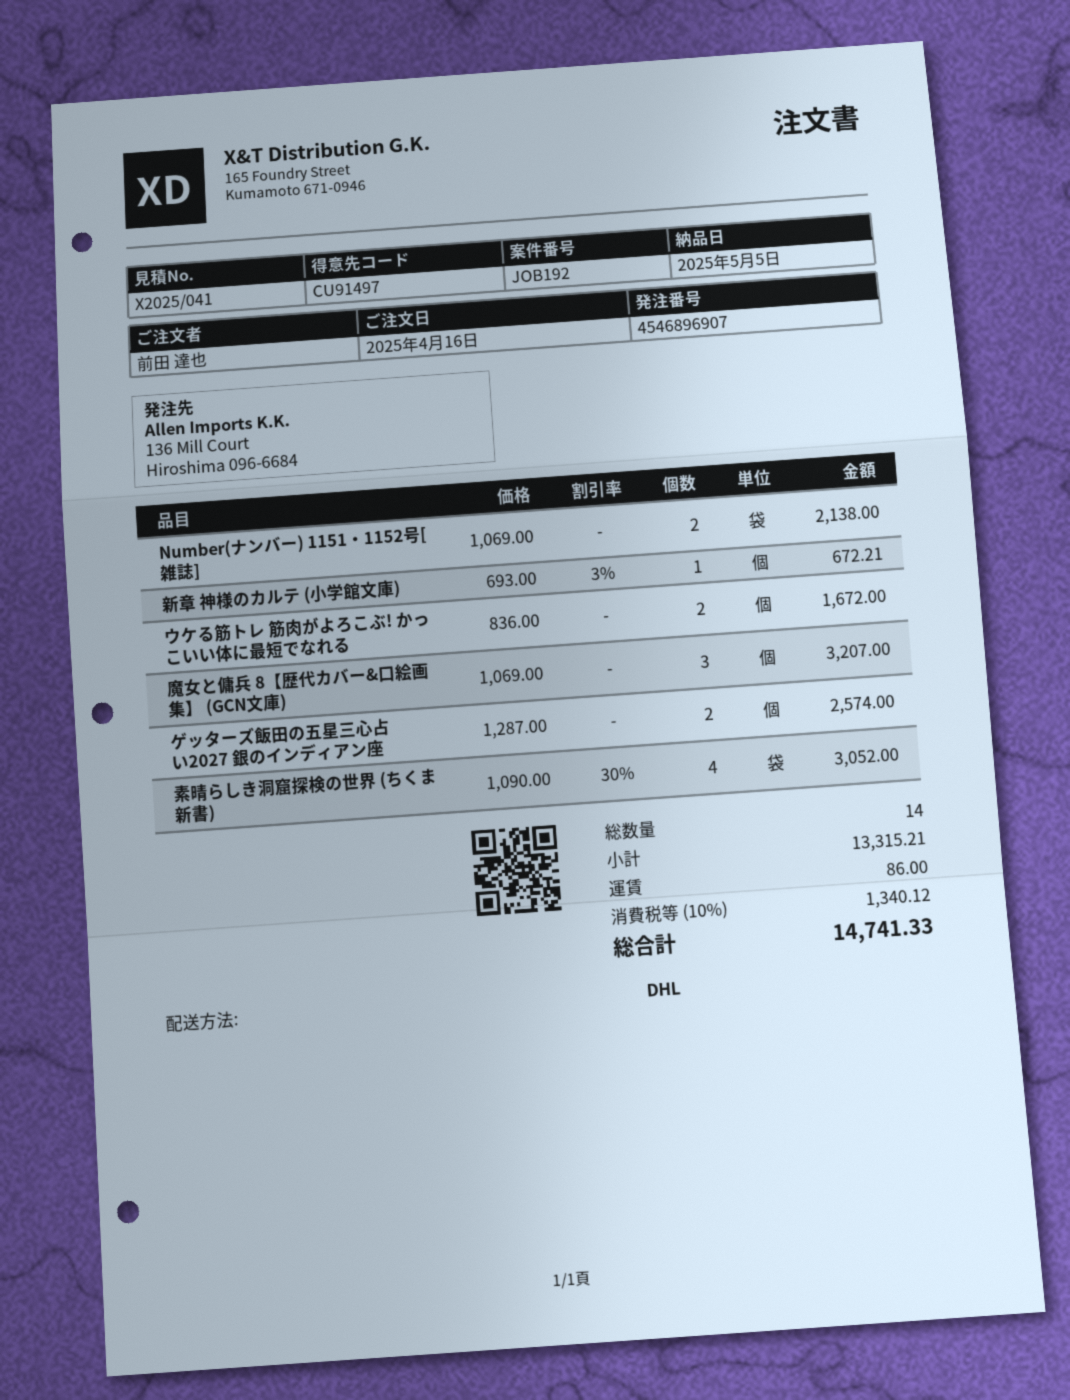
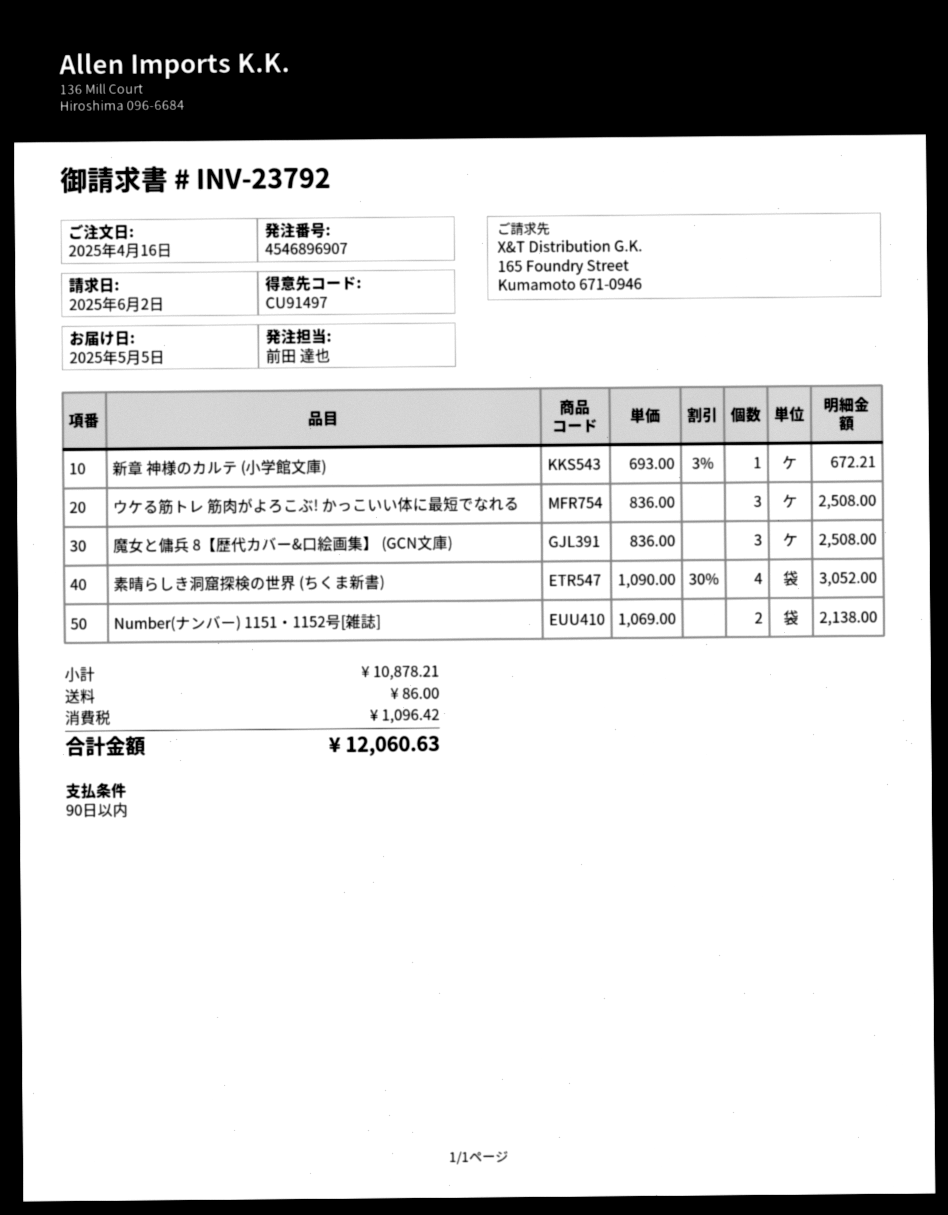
ウケる筋トレ 筋肉がよろこぶ! かっこいい体に最短でなれる: 2 x 836.00 = 1672.00 -> 3 x 836.00 = 2508.00
魔女と傭兵 8【歴代カバー&口絵画集】 (GCN文庫): 3 x 1069.00 = 3207.00 -> 3 x 836.00 = 2508.00
ゲッターズ飯田の五星三心占い2027 銀のインディアン座: 2 x 1287.00 = 2574.00 -> none
subtotal: 13315.21 -> 10878.21
tax: 1340.12 -> 1096.42
total: 14741.33 -> 12060.63

